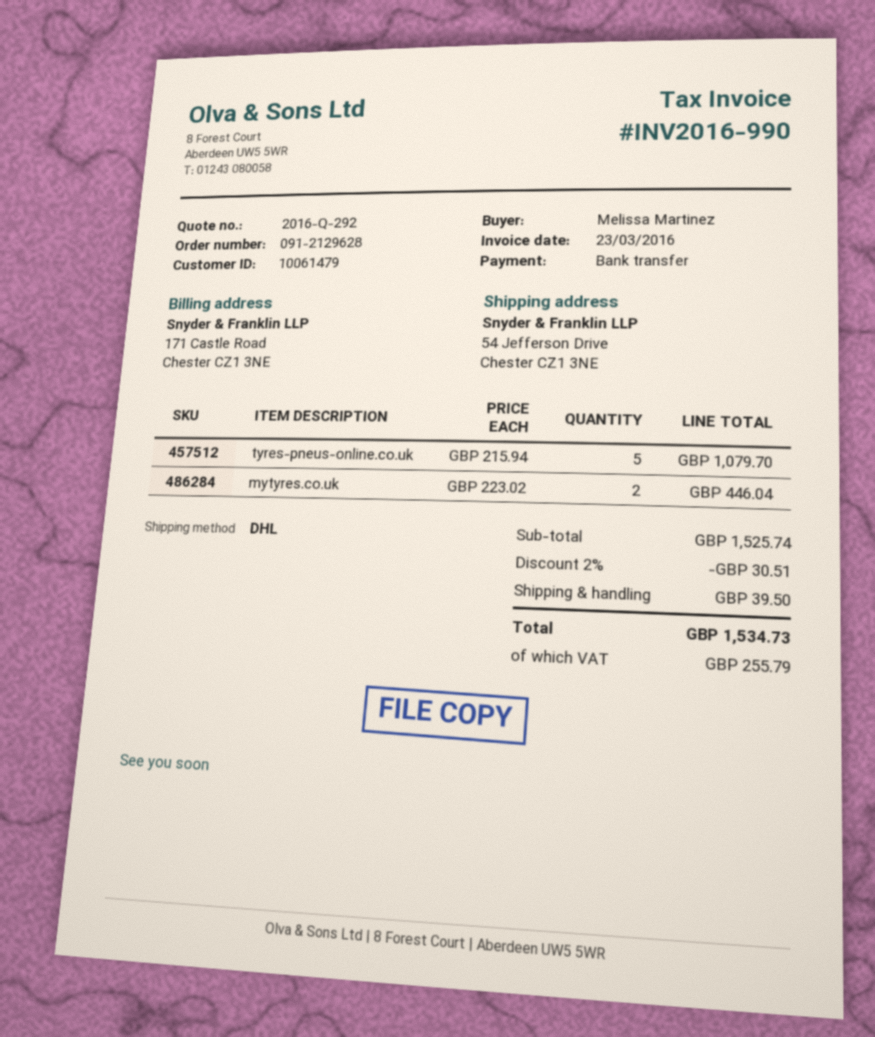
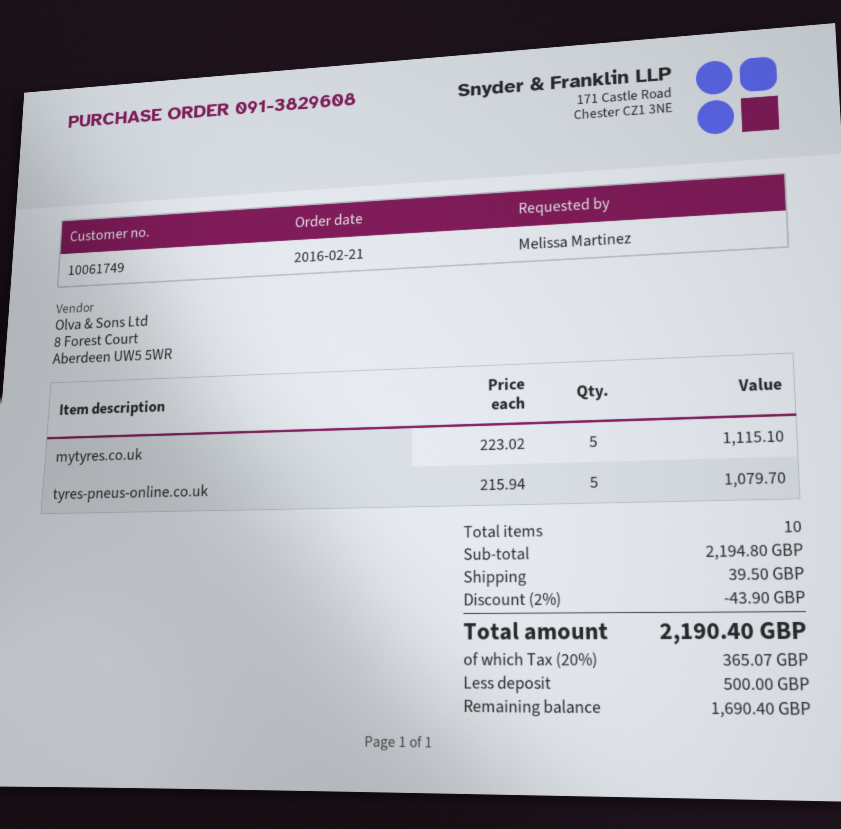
order number: 091-2129628 -> 091-3829608
customer number: 10061479 -> 10061749
mytyres.co.uk: 2 x 223.02 = 446.04 -> 5 x 223.02 = 1115.10
subtotal: 1525.74 -> 2194.80
discount: 2% = 30.51 -> 2% = 43.90
tax: 255.79 -> 365.07
total: 1534.73 -> 2190.40

